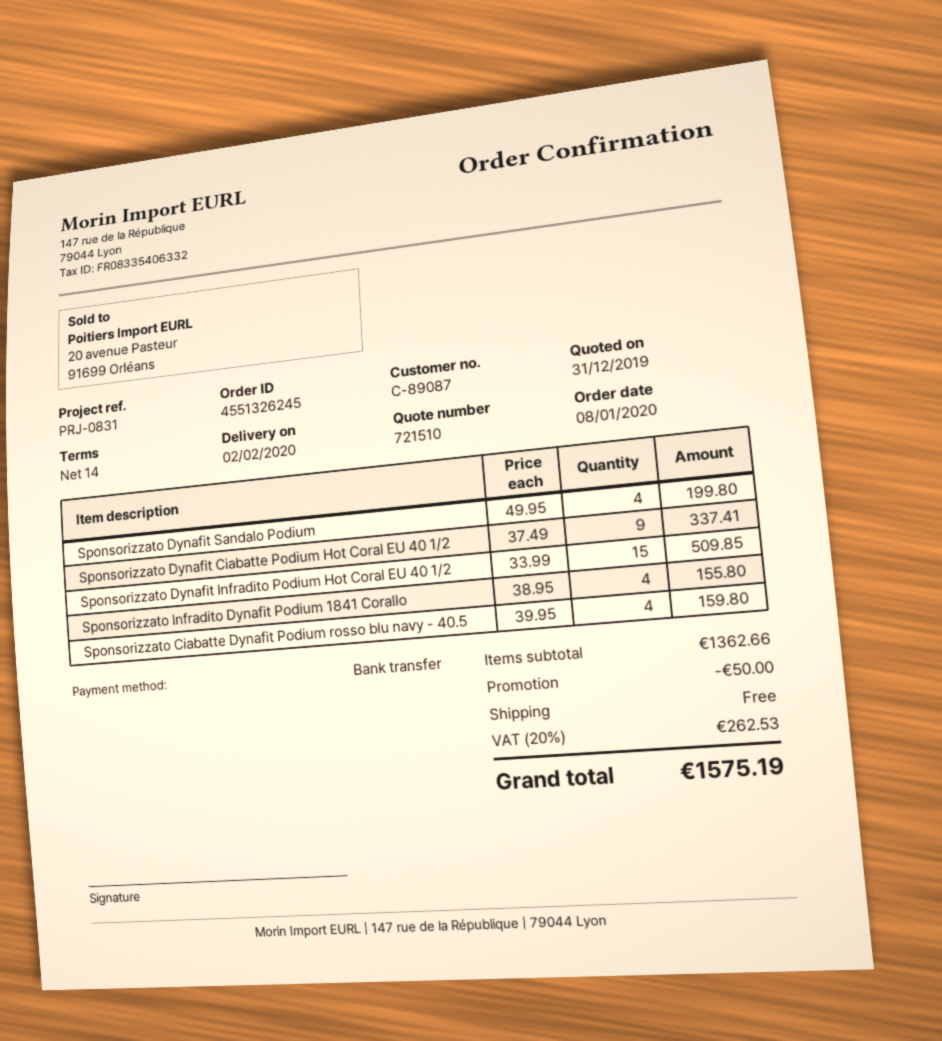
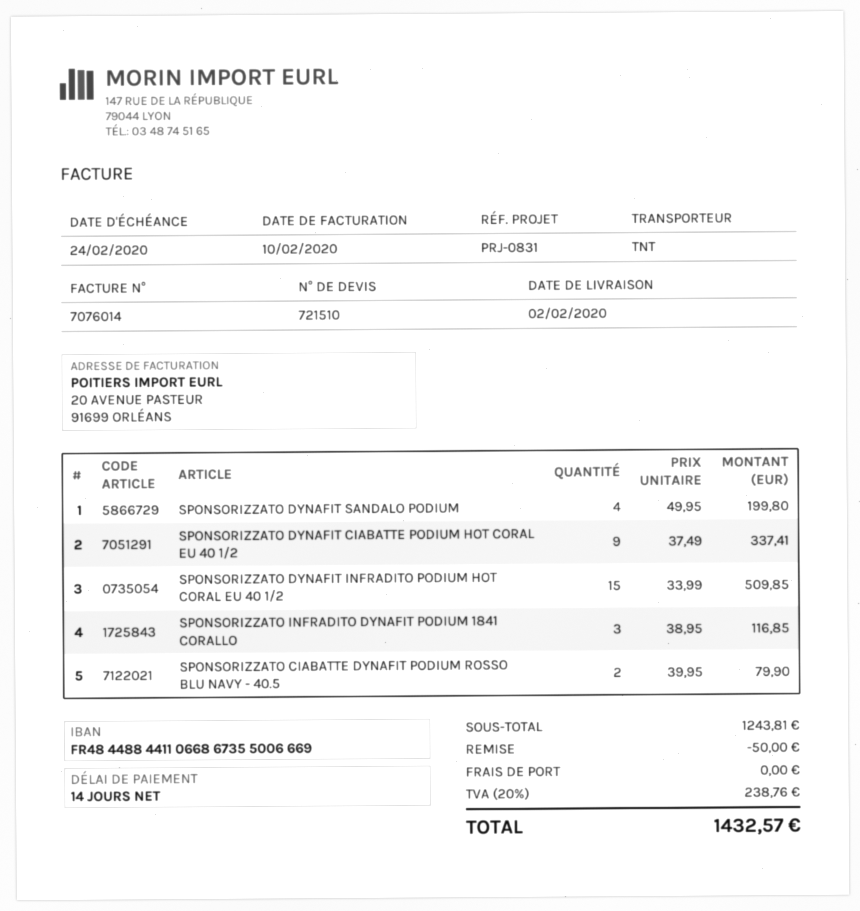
Sponsorizzato Infradito Dynafit Podium 1841 Corallo: 4 x 38.95 = 155.80 -> 3 x 38.95 = 116.85
Sponsorizzato Ciabatte Dynafit Podium rosso blu navy - 40.5: 4 x 39.95 = 159.80 -> 2 x 39.95 = 79.90
subtotal: 1362.66 -> 1243.81
tax: 20% = 262.53 -> 20% = 238.76
total: 1575.19 -> 1432.57

